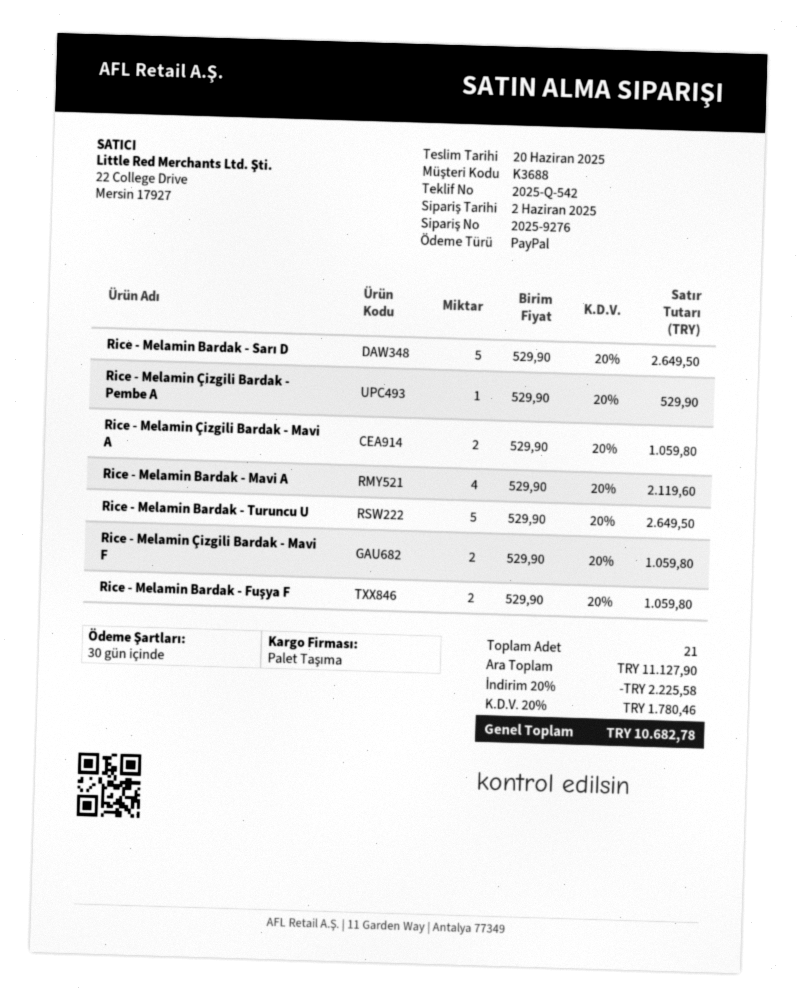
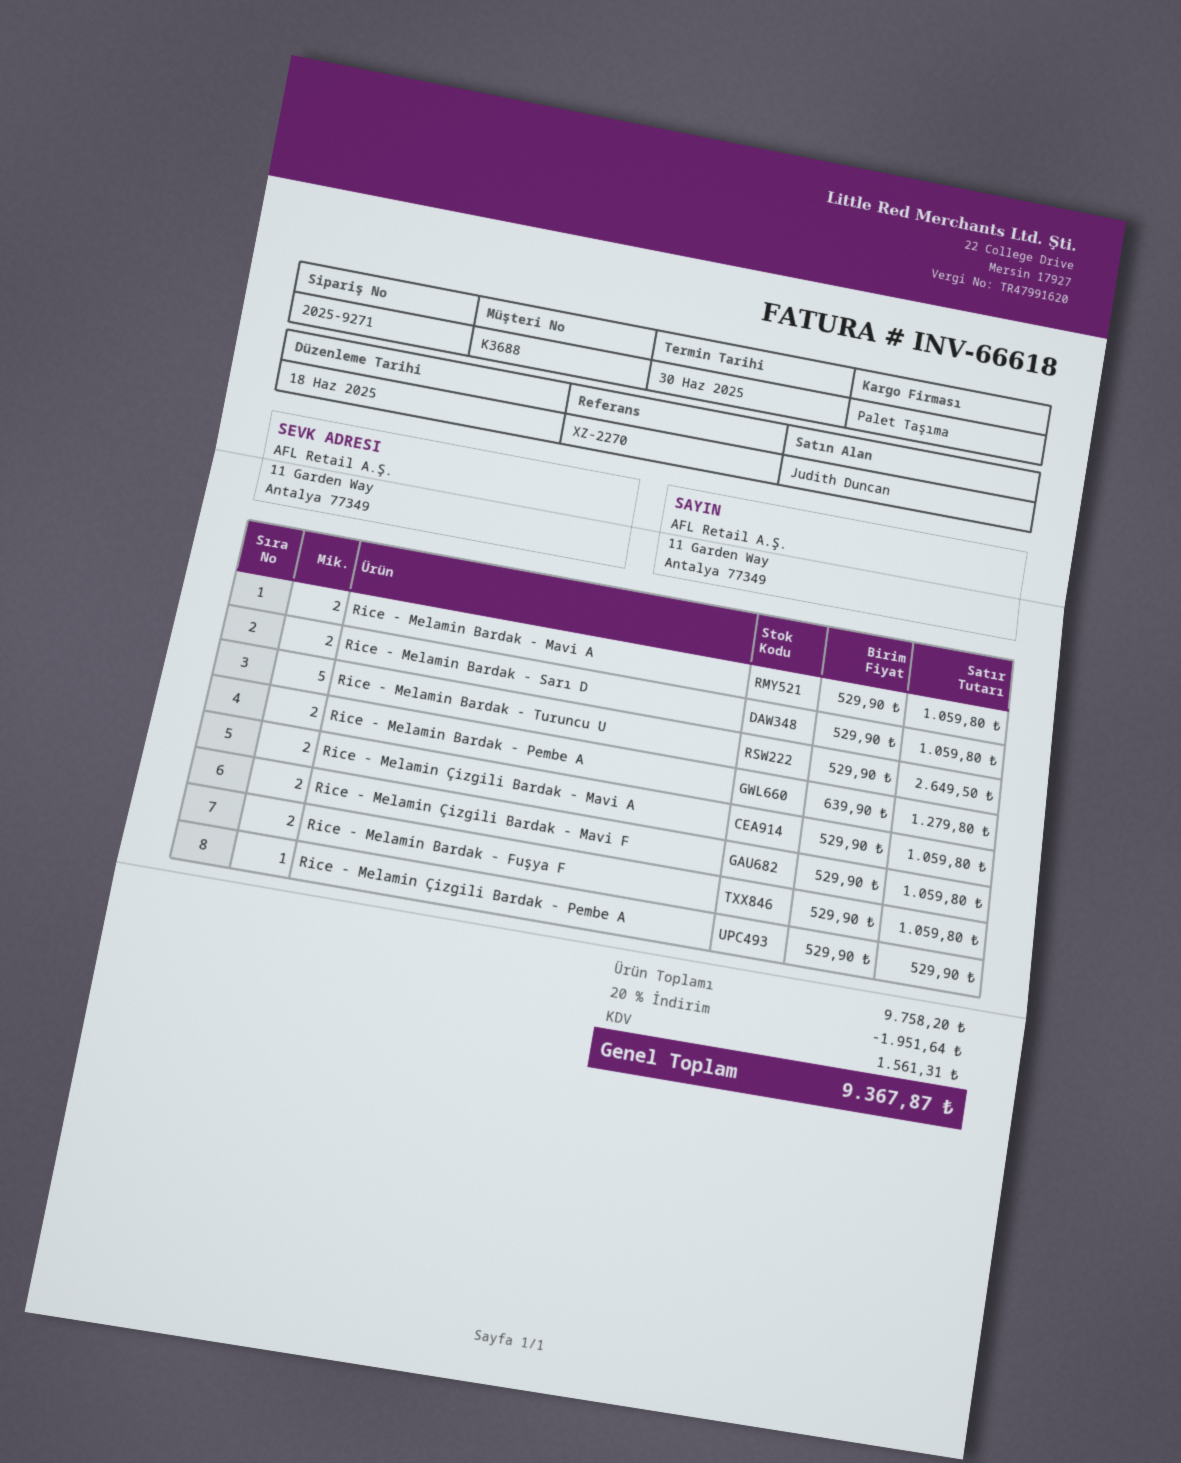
order number: 2025-9276 -> 2025-9271
delivery date: 2025-06-20 -> 2025-06-30
Rice - Melamin Bardak - Sarı D: 5 x 529.90 = 2649.50 -> 2 x 529.90 = 1059.80
Rice - Melamin Bardak - Mavi A: 4 x 529.90 = 2119.60 -> 2 x 529.90 = 1059.80
Rice - Melamin Bardak - Pembe A: none -> 2 x 639.90 = 1279.80
subtotal: 11127.90 -> 9758.20
discount: 20% = 2225.58 -> 20% = 1951.64
tax: 1780.46 -> 1561.31
total: 10682.78 -> 9367.87

